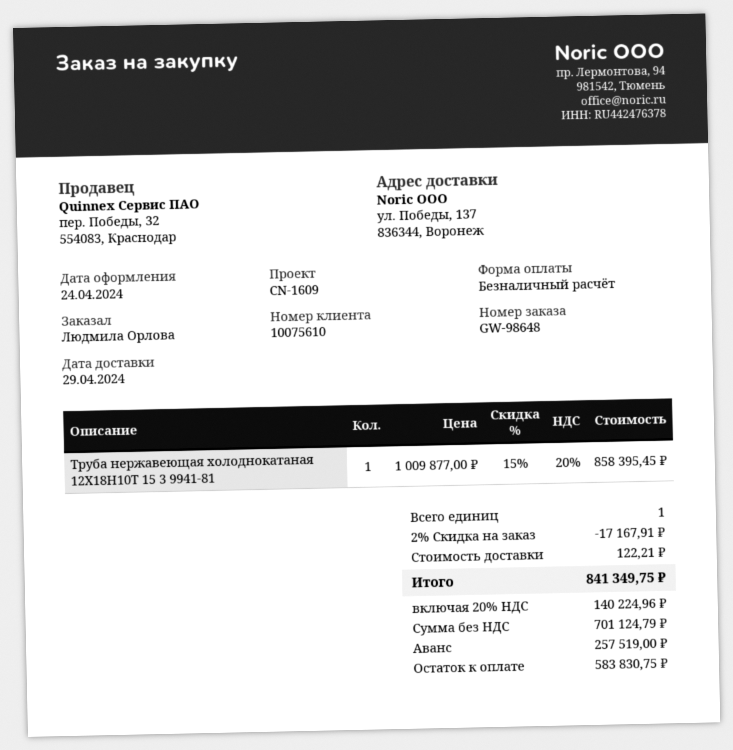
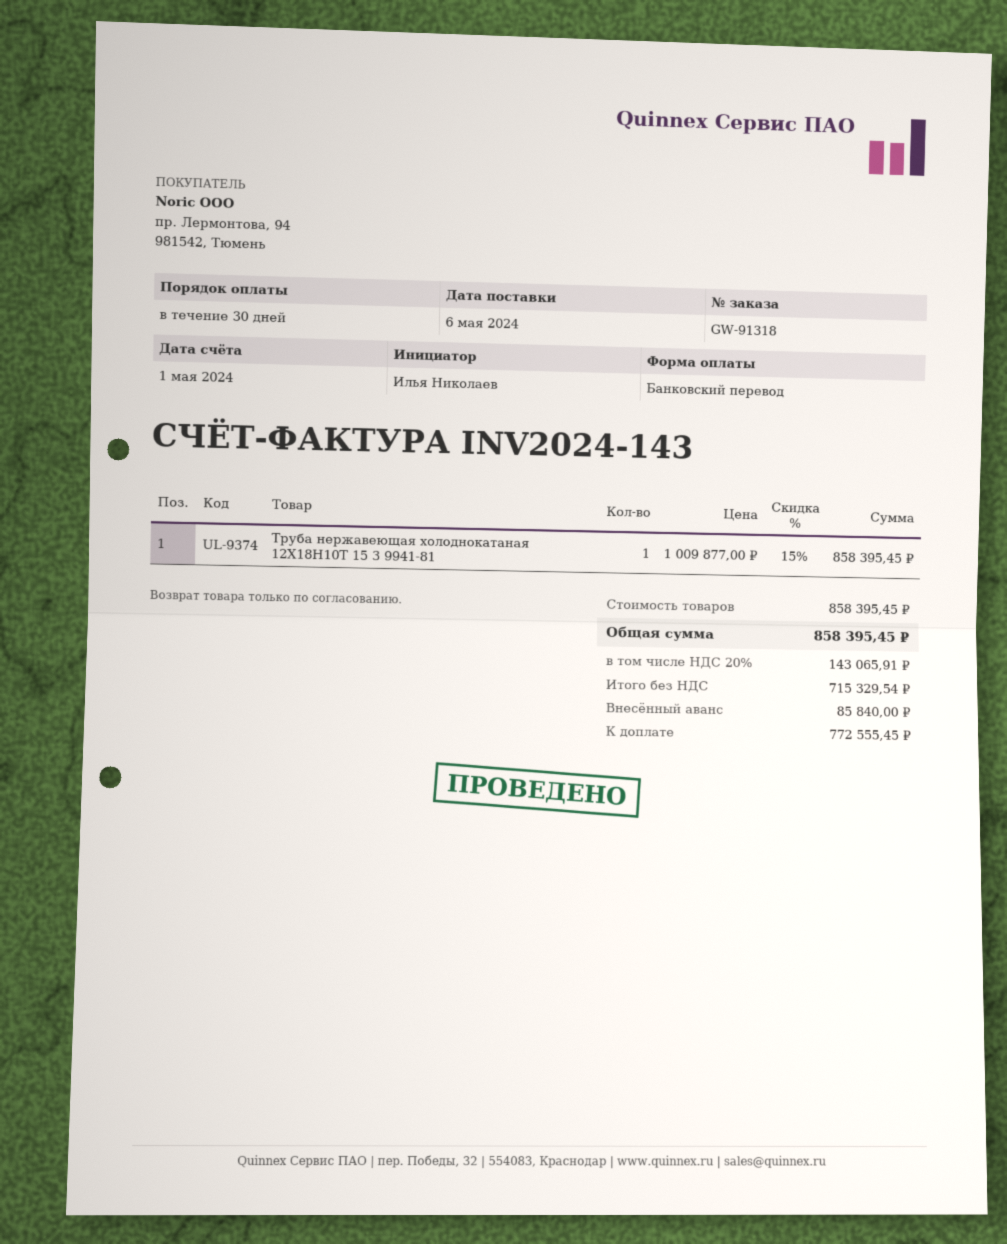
order number: GW-98648 -> GW-91318
delivery date: 2024-04-29 -> 2024-05-06
ordered by: Людмила Орлова -> Илья Николаев
discount: 2% = 17167.91 -> none
shipping: 122.21 -> none
net: 701124.79 -> 715329.54
tax: 20% = 140224.96 -> 20% = 143065.91
total: 841349.75 -> 858395.45
deposit: 257519.00 -> 85840.00
balance: 583830.75 -> 772555.45

